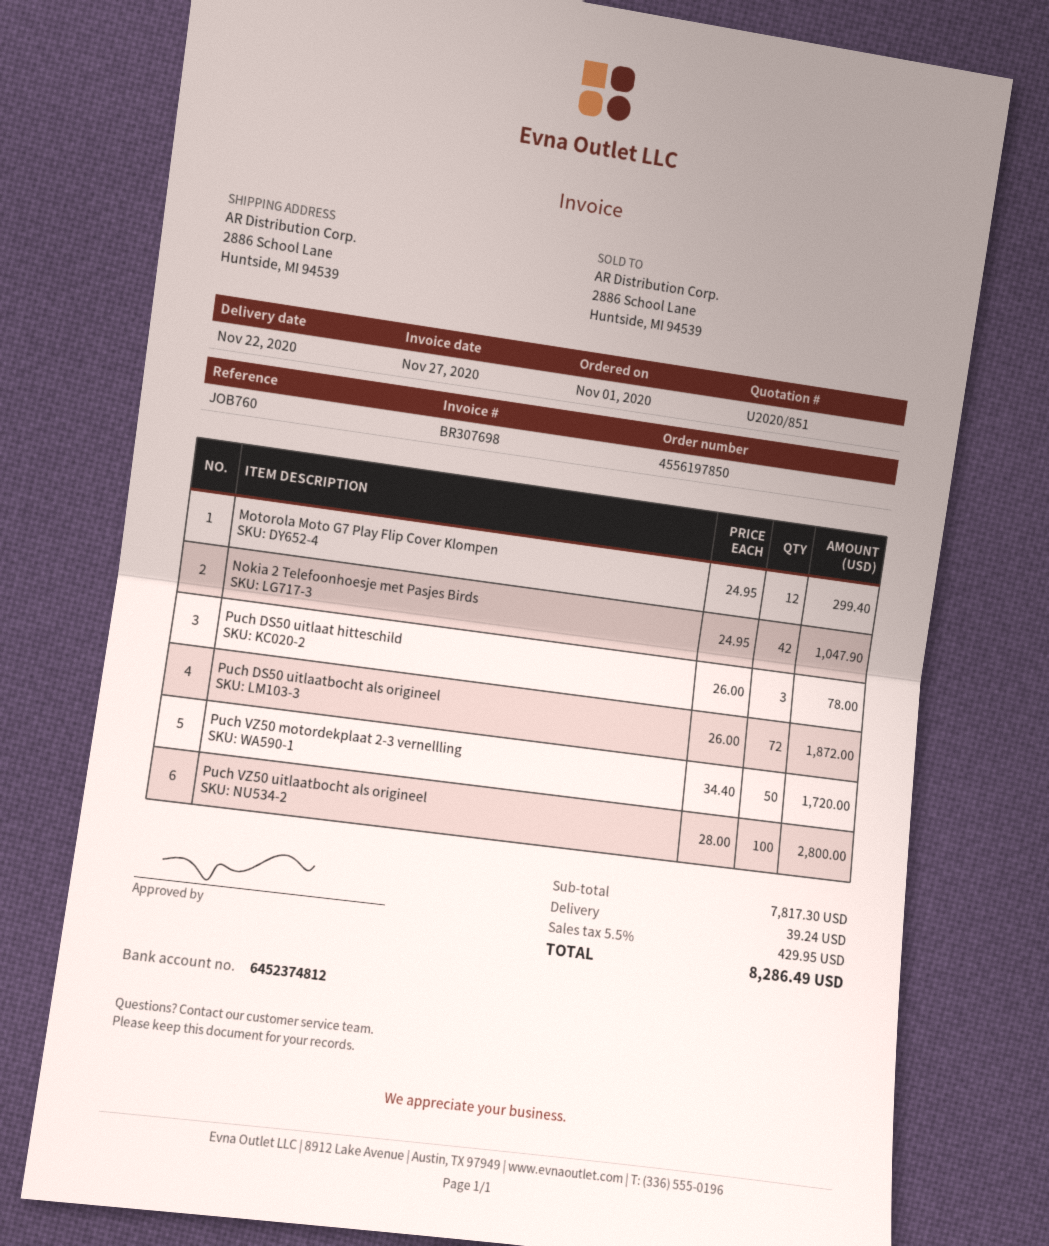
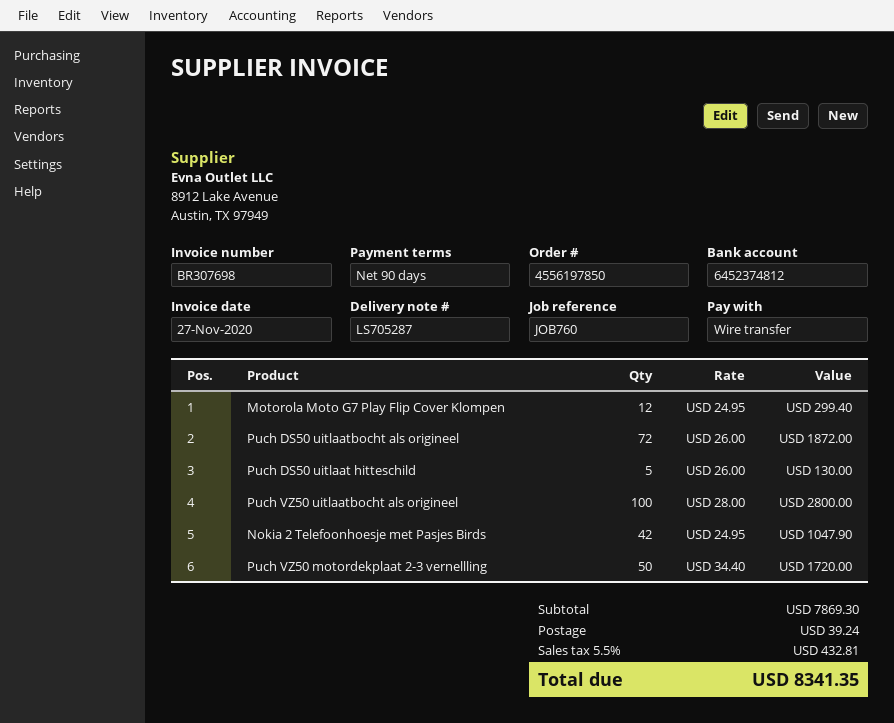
Puch DS50 uitlaat hitteschild: 3 x 26.00 = 78.00 -> 5 x 26.00 = 130.00
subtotal: 7817.30 -> 7869.30
tax: 5.5% = 429.95 -> 5.5% = 432.81
total: 8286.49 -> 8341.35

